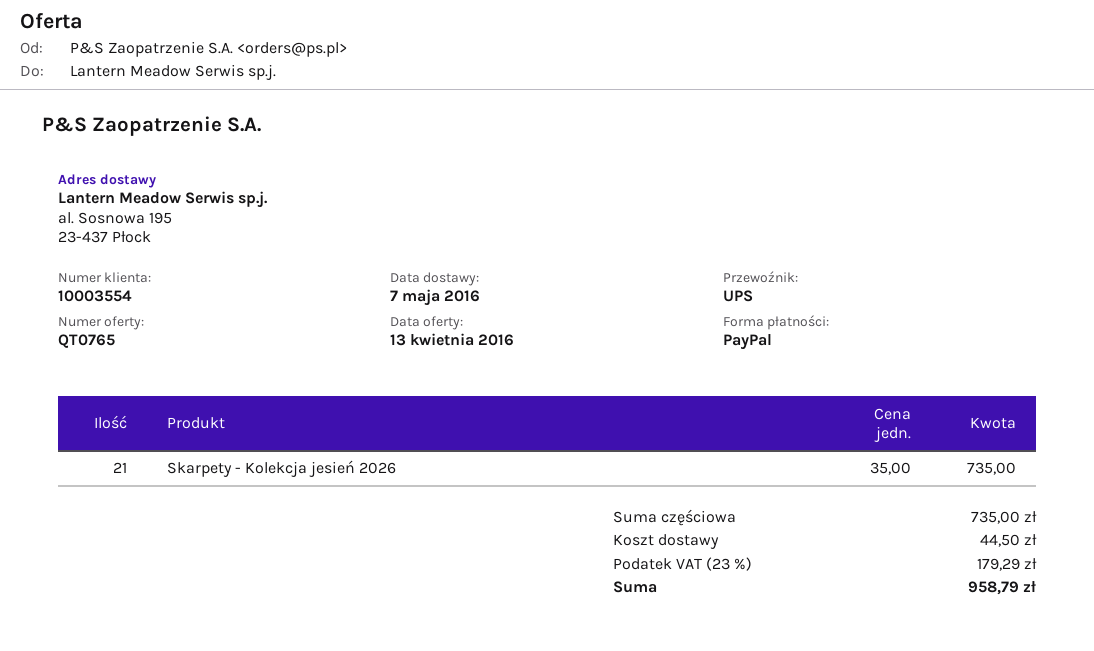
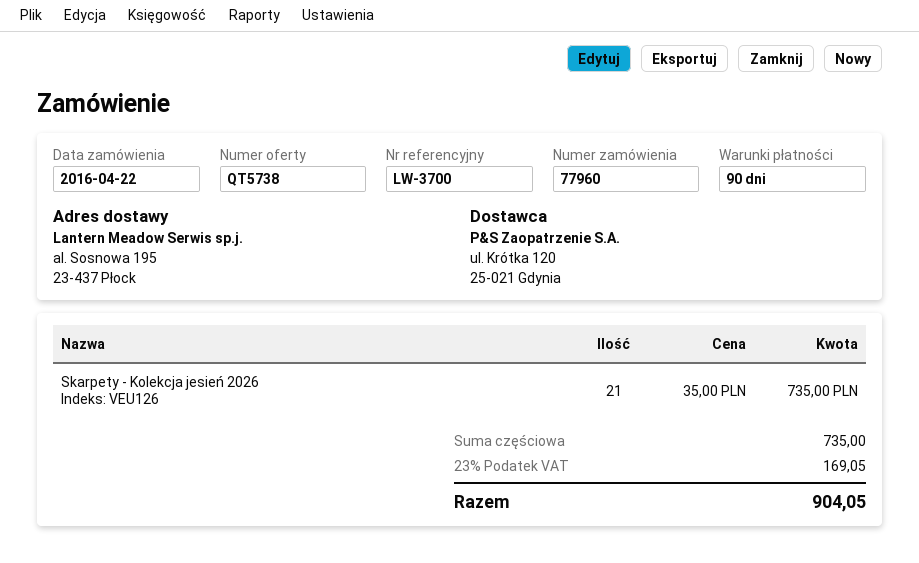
quote number: QT0765 -> QT5738
shipping: 44.50 -> none
tax: 23% = 179.29 -> 23% = 169.05
total: 958.79 -> 904.05

